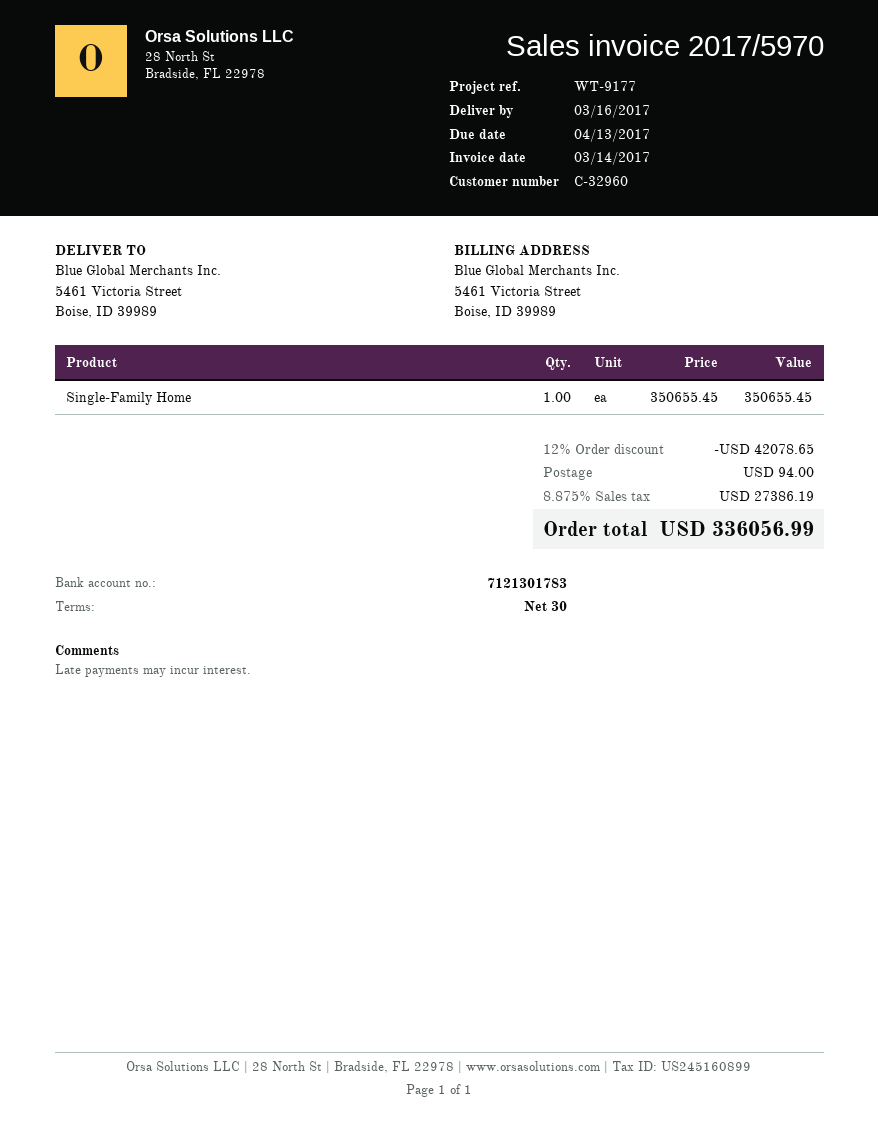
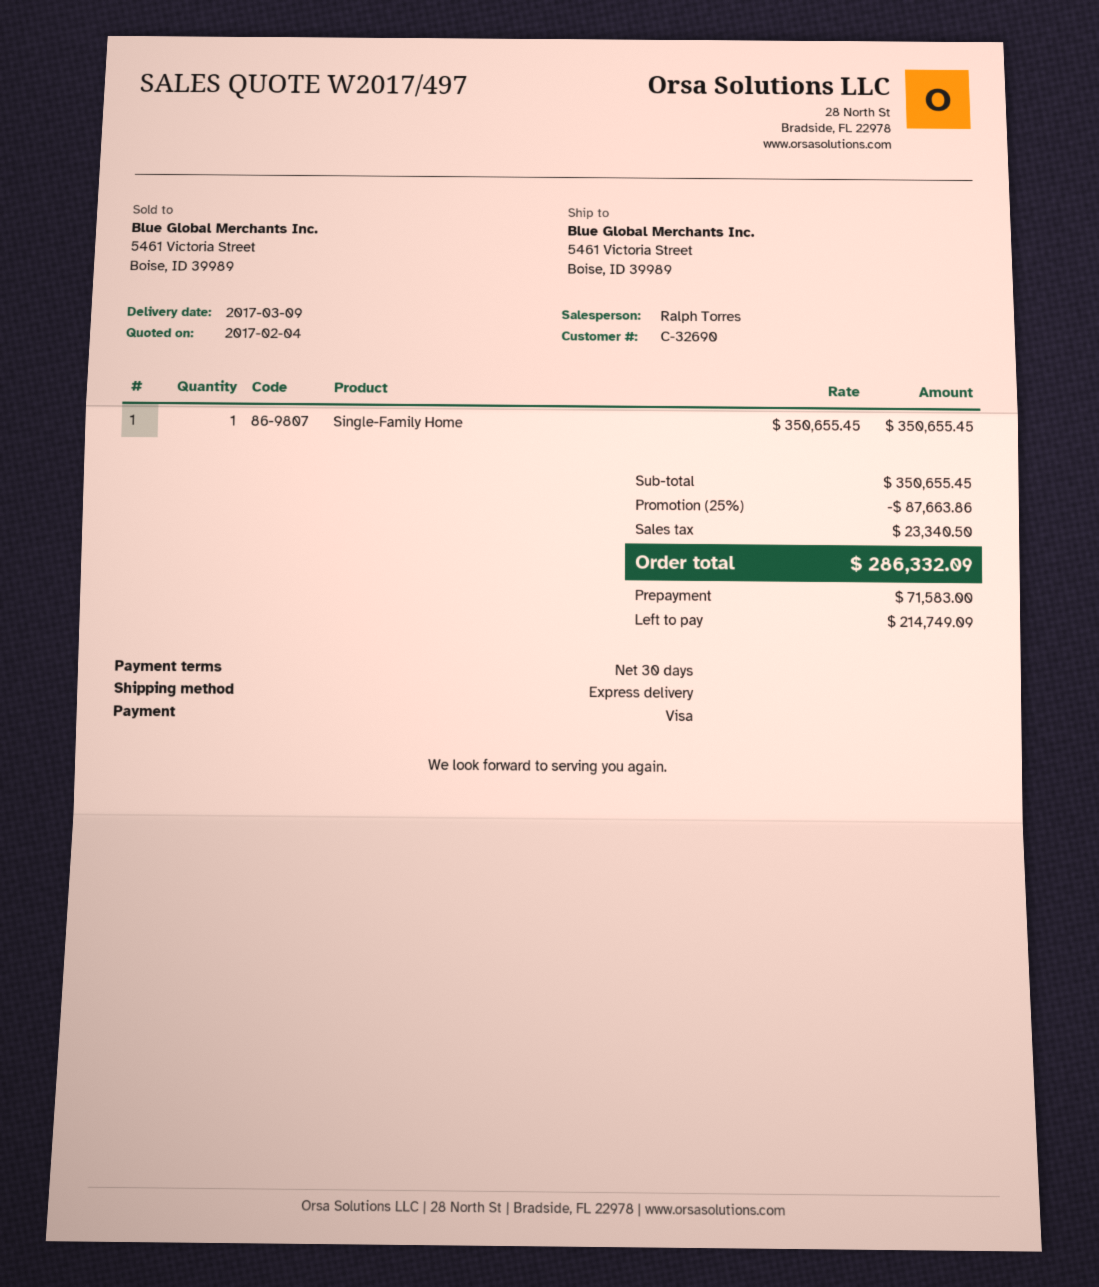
delivery date: 2017-03-16 -> 2017-03-09
customer number: C-32960 -> C-32690
discount: 12% = 42078.65 -> 25% = 87663.86
shipping: 94.00 -> none
tax: 27386.19 -> 23340.50
total: 336056.99 -> 286332.09

